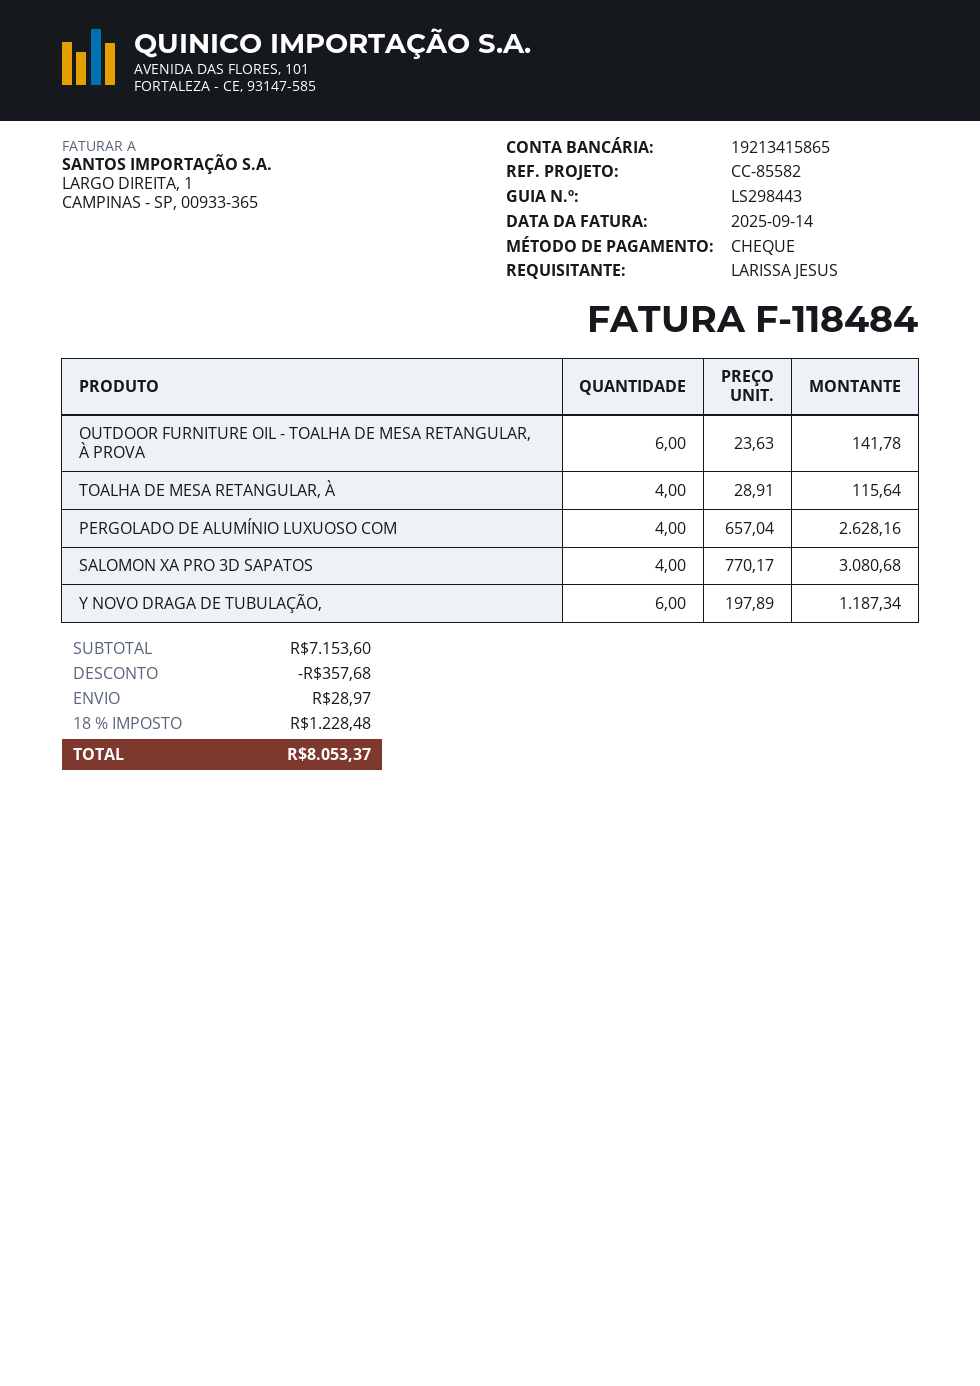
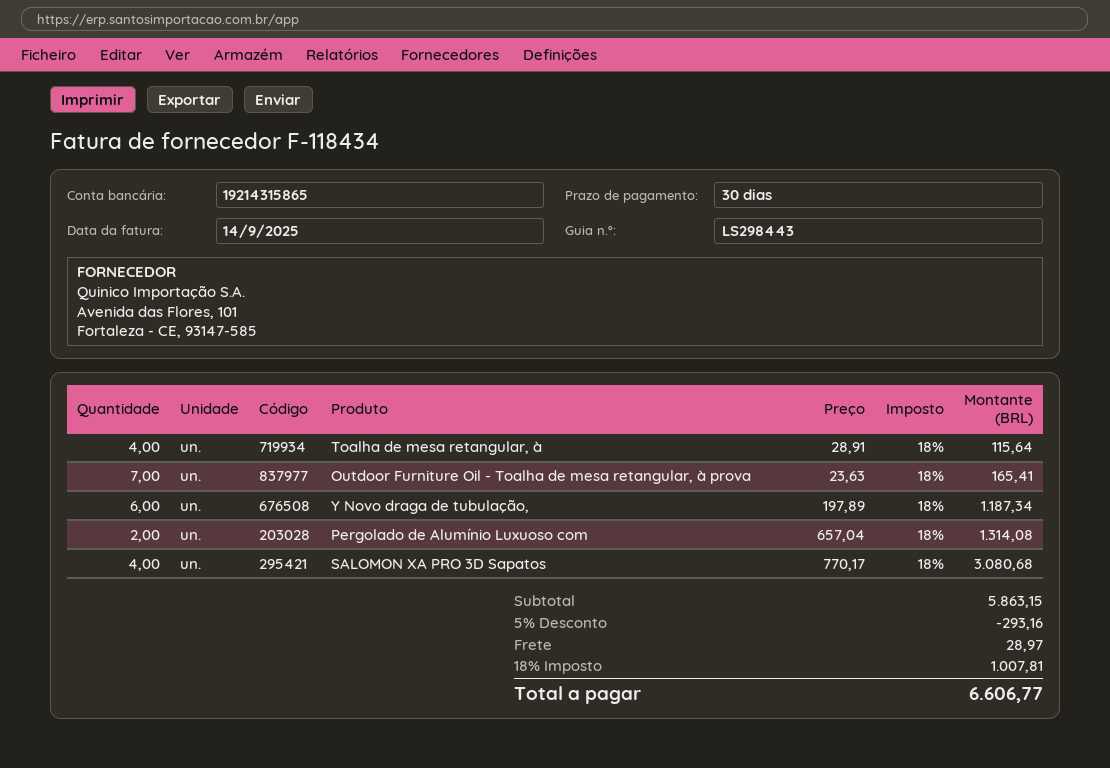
invoice number: F-118484 -> F-118434
bank account: 19213415865 -> 19214315865
OUTDOOR FURNITURE OIL - TOALHA DE MESA RETANGULAR, À PROVA: 6 x 23.63 = 141.78 -> 7 x 23.63 = 165.41
PERGOLADO DE ALUMÍNIO LUXUOSO COM: 4 x 657.04 = 2628.16 -> 2 x 657.04 = 1314.08
subtotal: 7153.60 -> 5863.15
discount: 357.68 -> 293.16
tax: 18% = 1228.48 -> 18% = 1007.81
total: 8053.37 -> 6606.77

